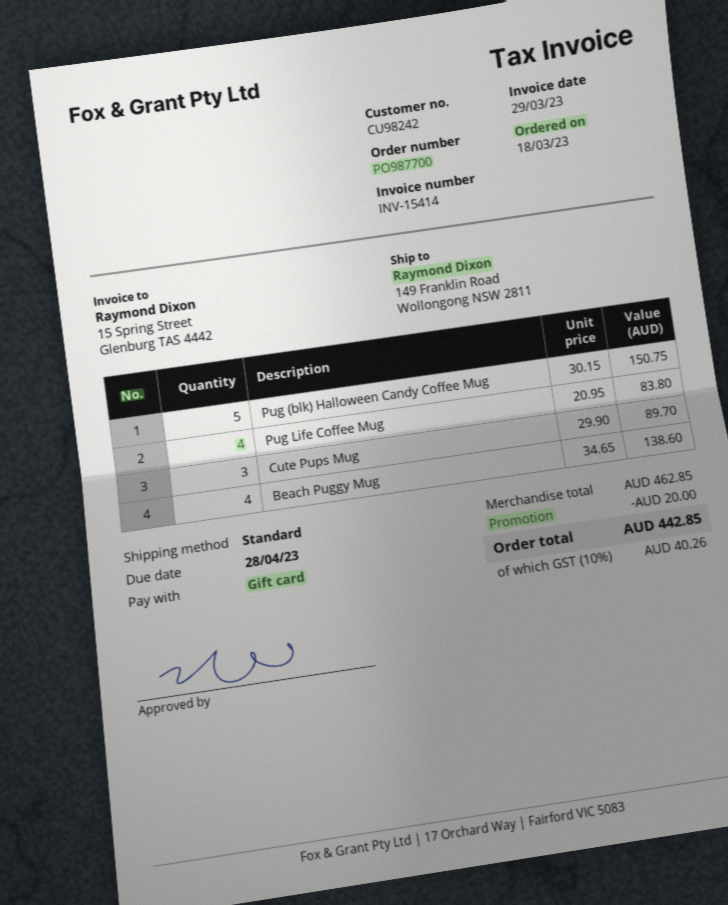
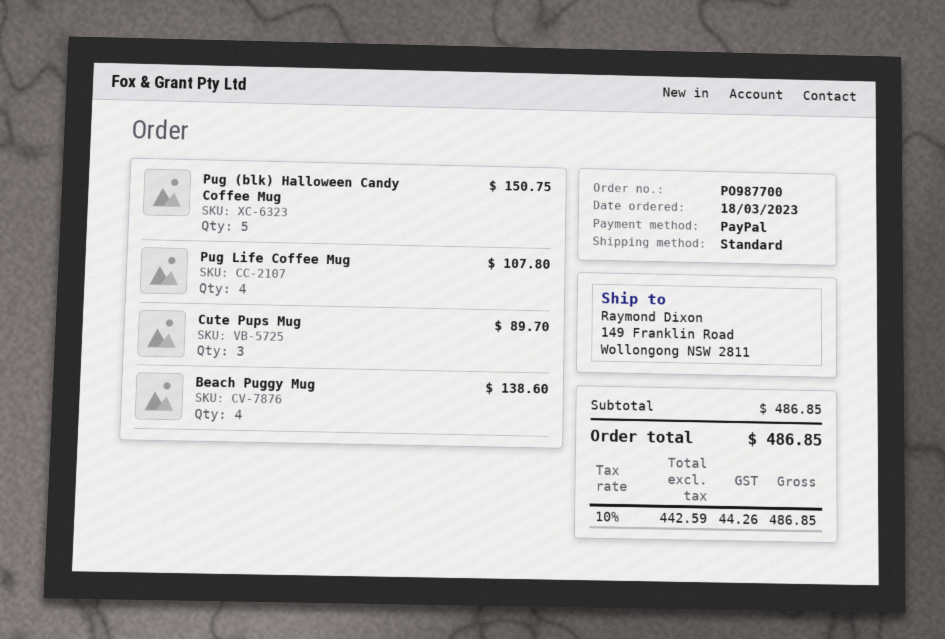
payment method: gift card -> PayPal
Pug Life Coffee Mug: 4 for 83.80 -> 4 for 107.80
subtotal: 462.85 -> 486.85
discount: 20.00 -> none
tax: 10% = 40.26 -> 10% = 44.26
total: 442.85 -> 486.85

